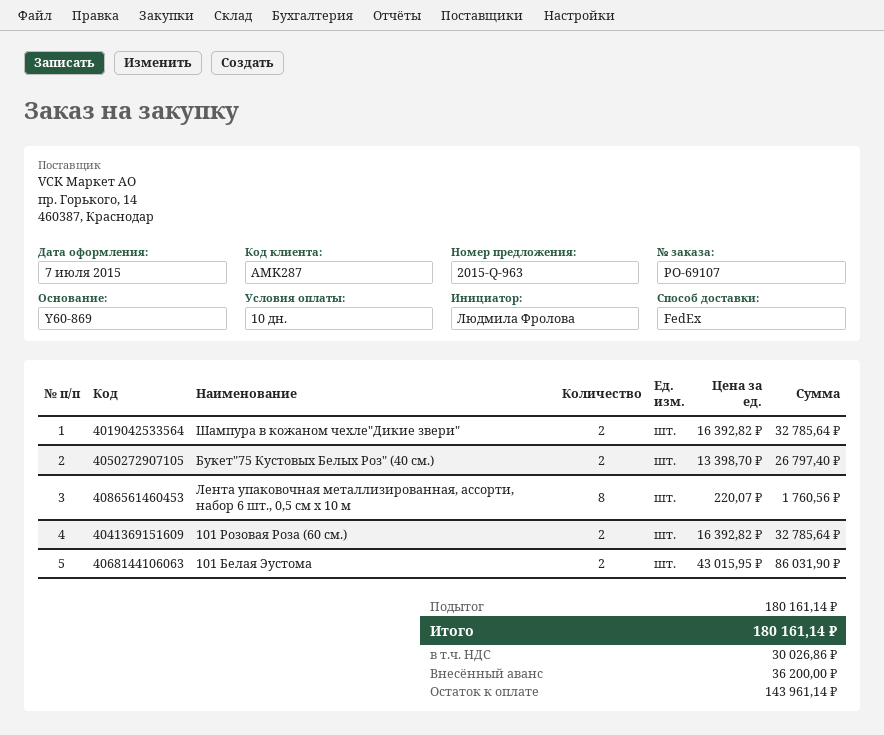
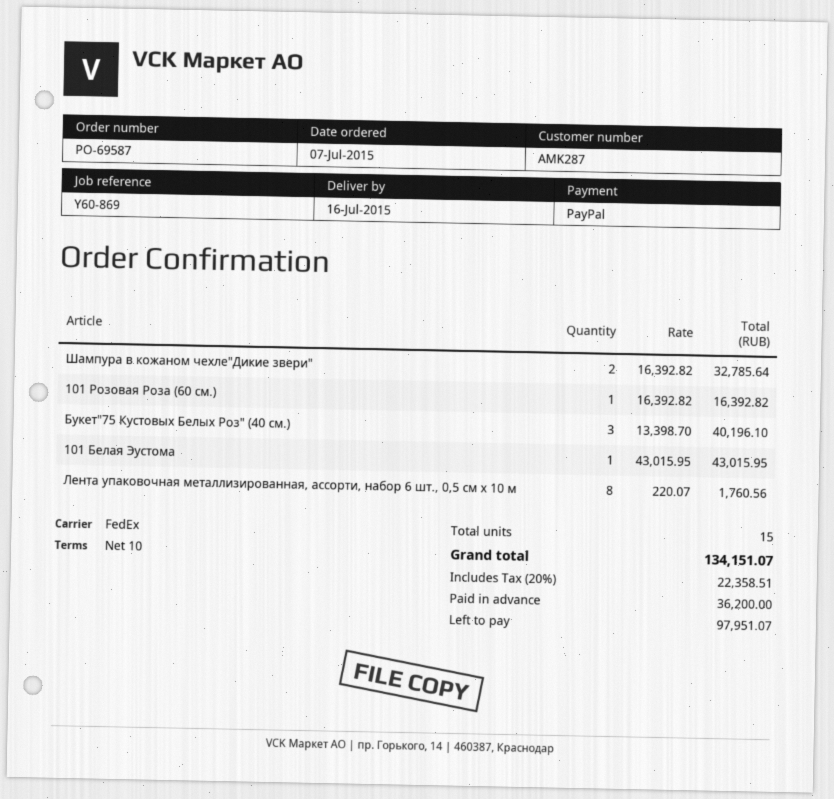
order number: PO-69107 -> PO-69587
Букет"75 Кустовых Белых Роз" (40 см.): 2 x 13398.70 = 26797.40 -> 3 x 13398.70 = 40196.10
101 Розовая Роза (60 см.): 2 x 16392.82 = 32785.64 -> 1 x 16392.82 = 16392.82
101 Белая Эустома: 2 x 43015.95 = 86031.90 -> 1 x 43015.95 = 43015.95
tax: 30026.86 -> 22358.51
total: 180161.14 -> 134151.07
balance: 143961.14 -> 97951.07

